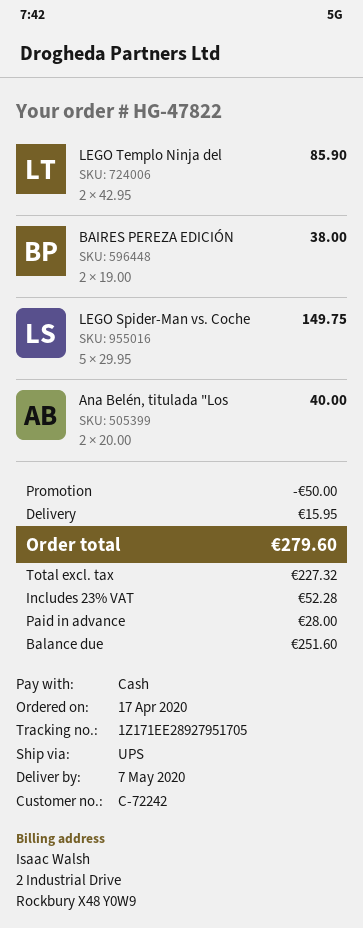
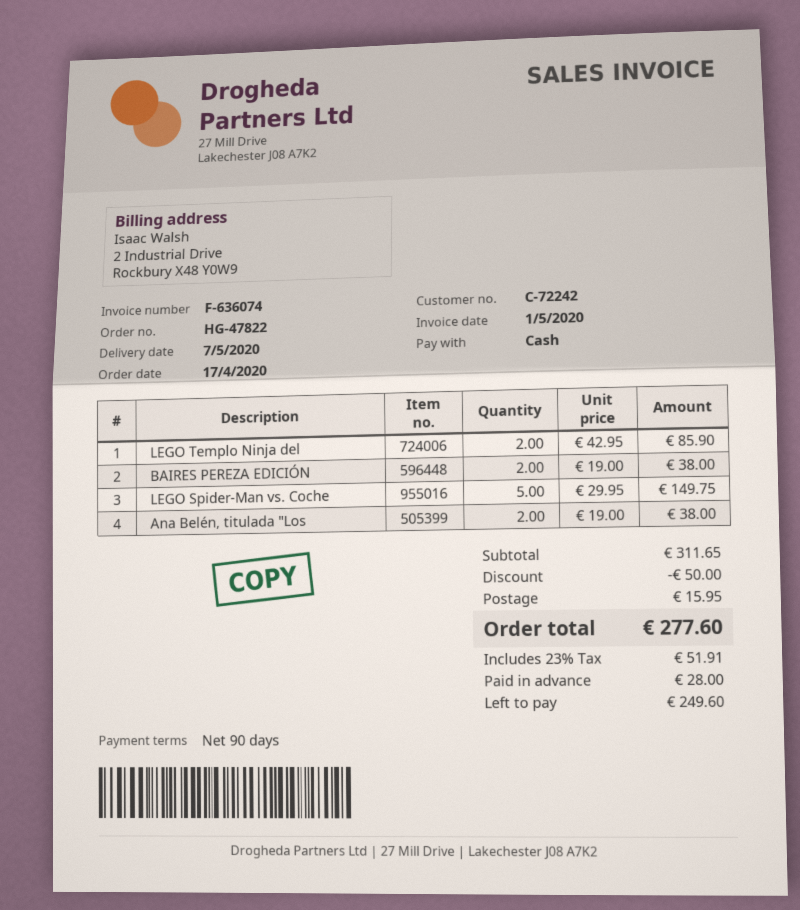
Ana Belén, titulada "Los: 2 x 20.00 = 40.00 -> 2 x 19.00 = 38.00
tax: 23% = 52.28 -> 23% = 51.91
total: 279.60 -> 277.60
balance: 251.60 -> 249.60

